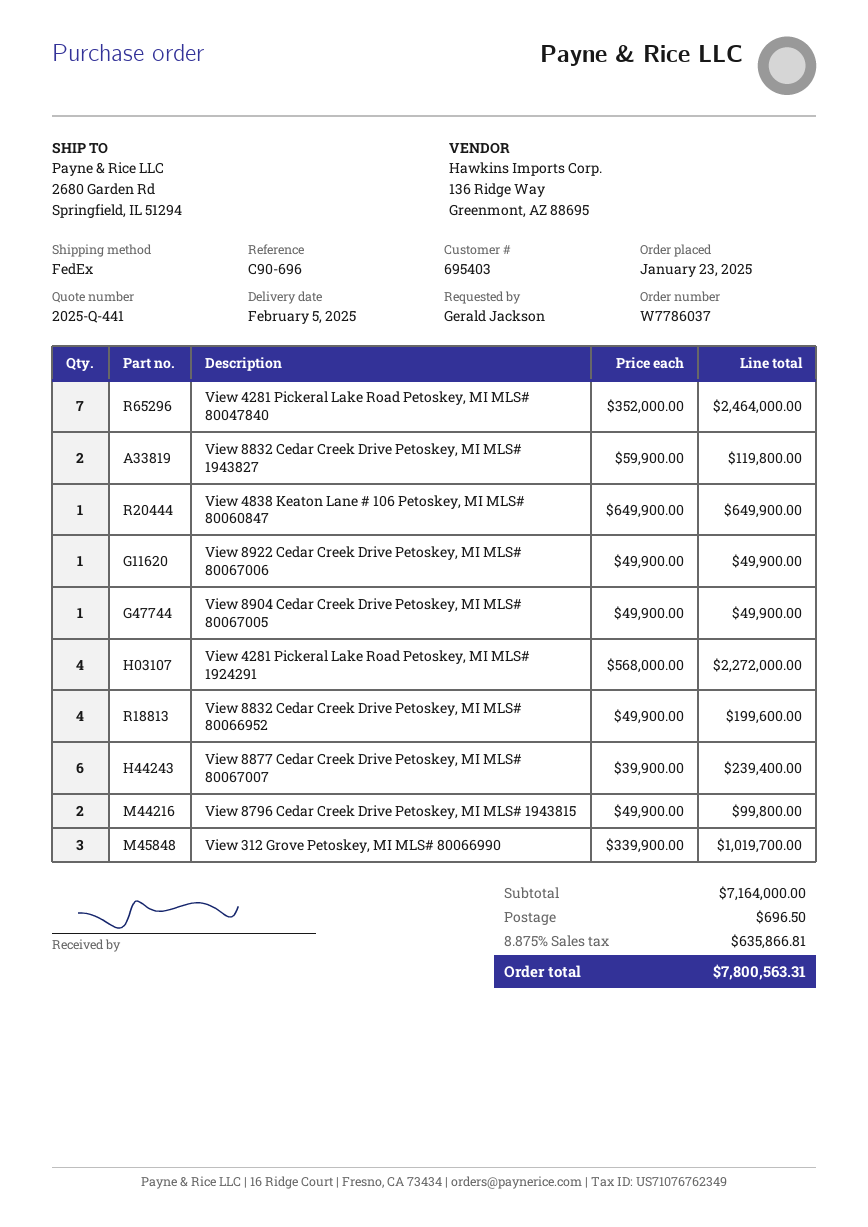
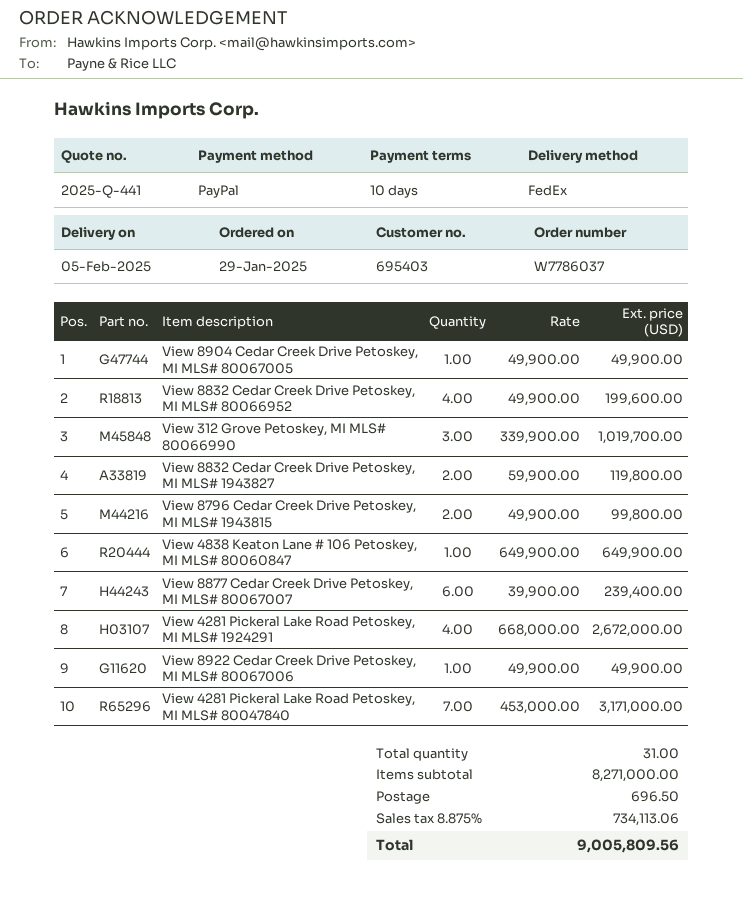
order date: 2025-01-23 -> 2025-01-29
View 4281 Pickeral Lake Road Petoskey, MI MLS# 80047840: 7 x 352000.00 = 2464000.00 -> 7 x 453000.00 = 3171000.00
View 4281 Pickeral Lake Road Petoskey, MI MLS# 1924291: 4 x 568000.00 = 2272000.00 -> 4 x 668000.00 = 2672000.00
subtotal: 7164000.00 -> 8271000.00
tax: 8.875% = 635866.81 -> 8.875% = 734113.06
total: 7800563.31 -> 9005809.56

